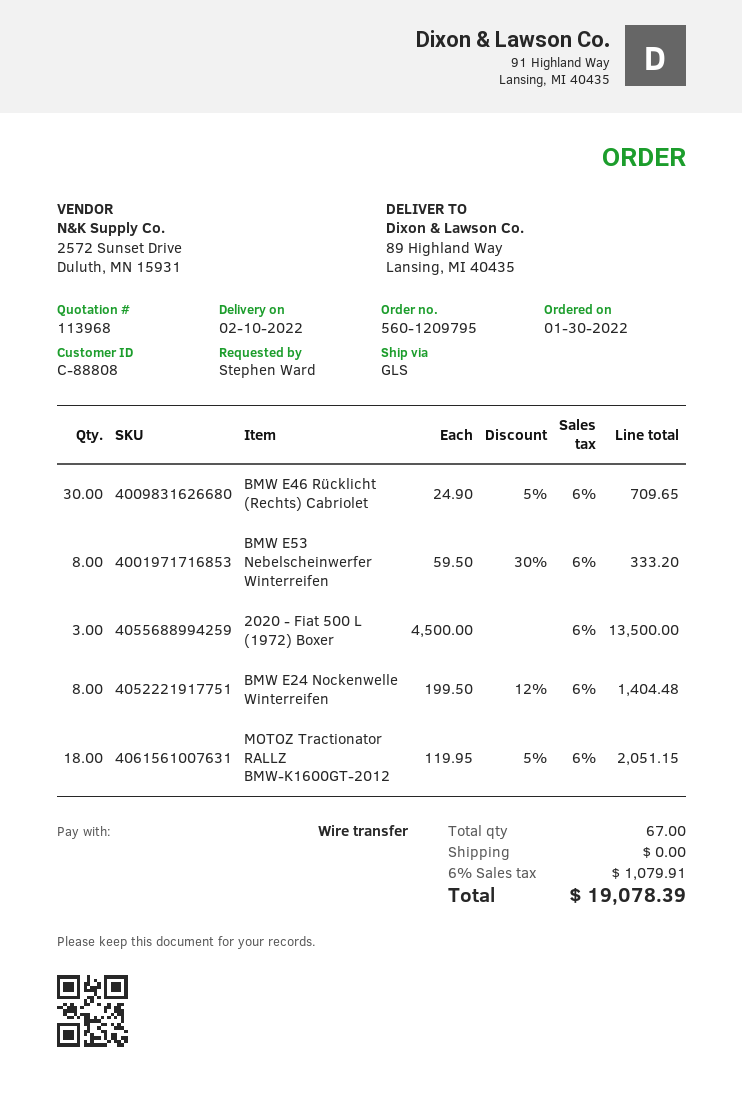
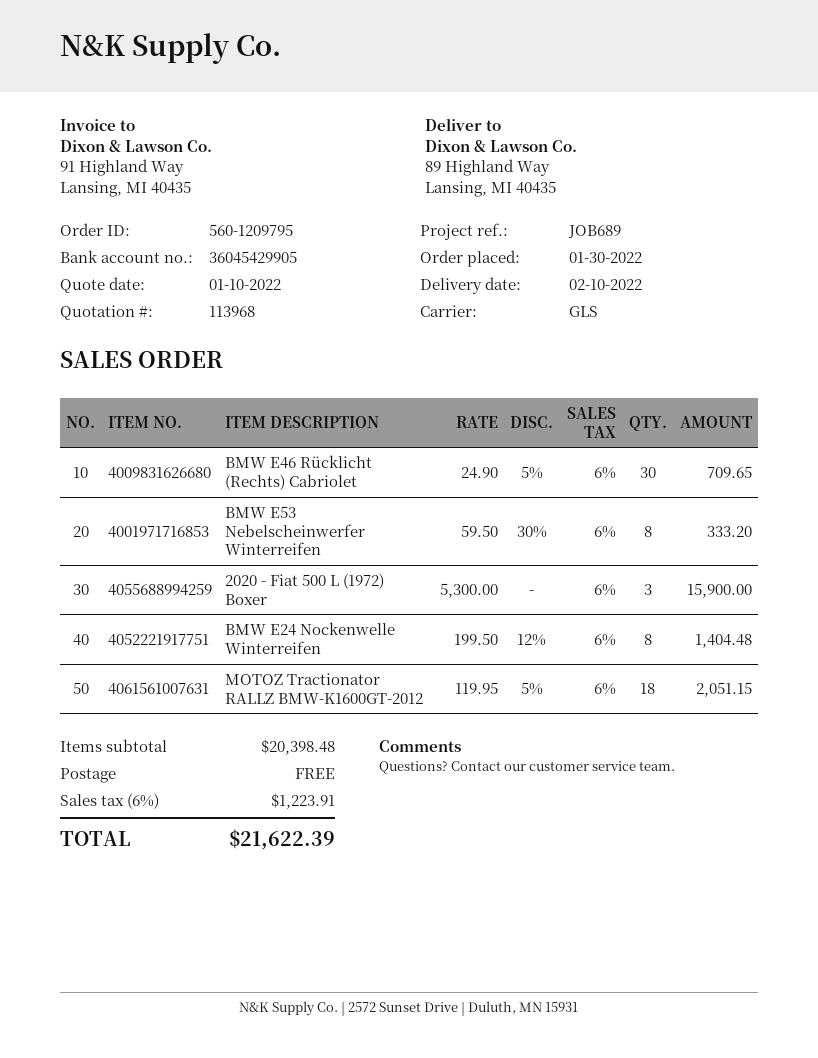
2020 - Fiat 500 L (1972) Boxer: 3 x 4500.00 = 13500.00 -> 3 x 5300.00 = 15900.00
tax: 6% = 1079.91 -> 6% = 1223.91
total: 19078.39 -> 21622.39

